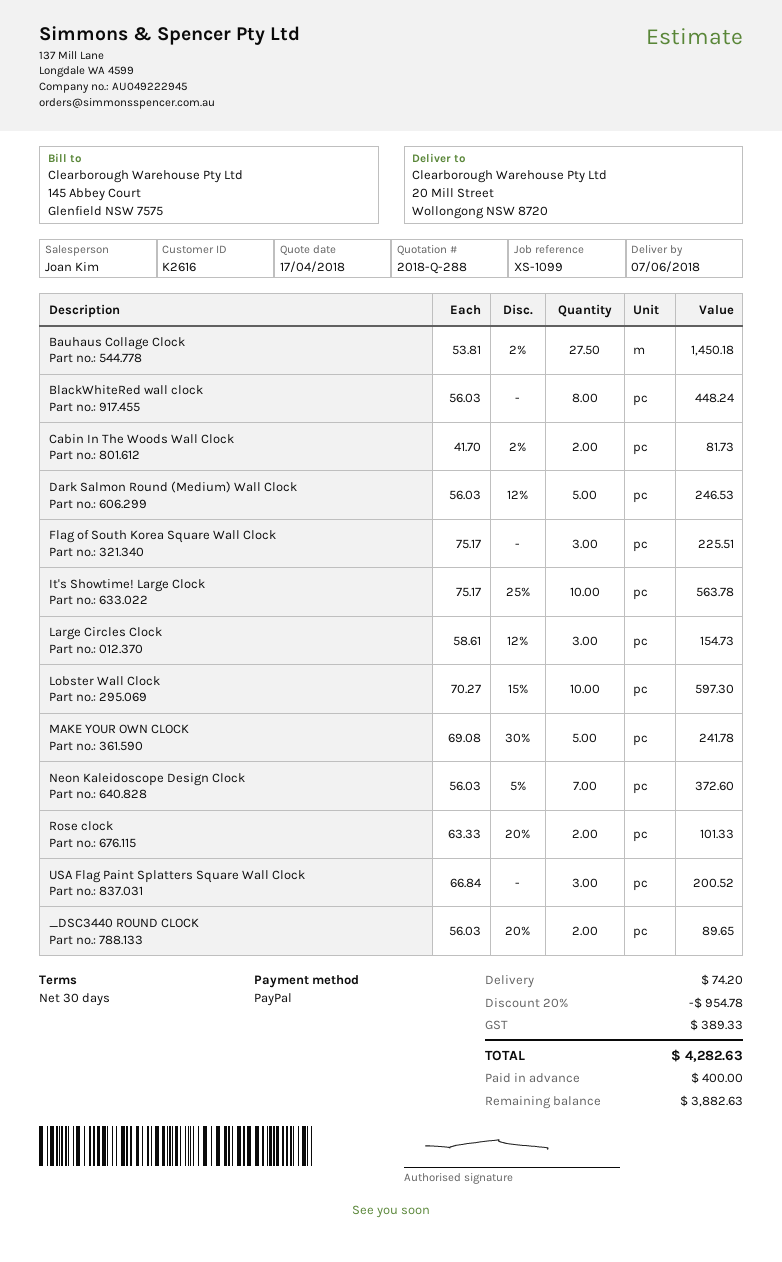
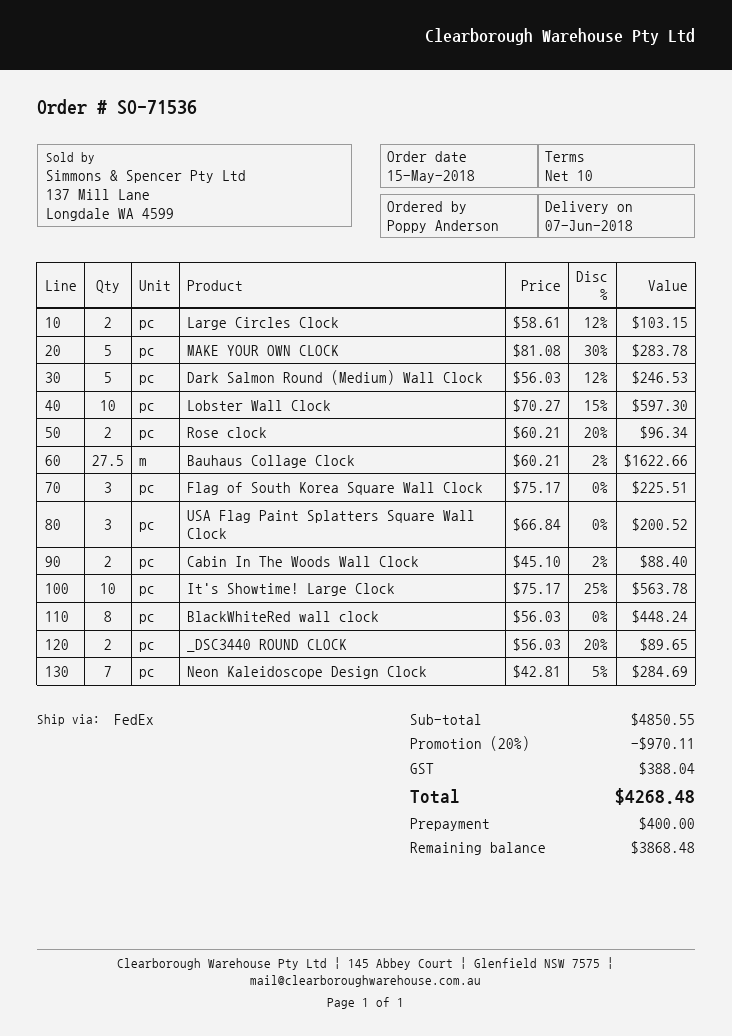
payment terms: 30 days -> 10 days
Bauhaus Collage Clock: 27.5 x 53.81 - 2% = 1450.18 -> 27.5 x 60.21 - 2% = 1622.66
Cabin In The Woods Wall Clock: 2 x 41.70 - 2% = 81.73 -> 2 x 45.10 - 2% = 88.40
Large Circles Clock: 3 x 58.61 - 12% = 154.73 -> 2 x 58.61 - 12% = 103.15
MAKE YOUR OWN CLOCK: 5 x 69.08 - 30% = 241.78 -> 5 x 81.08 - 30% = 283.78
Neon Kaleidoscope Design Clock: 7 x 56.03 - 5% = 372.60 -> 7 x 42.81 - 5% = 284.69
Rose clock: 2 x 63.33 - 20% = 101.33 -> 2 x 60.21 - 20% = 96.34
discount: 20% = 954.78 -> 20% = 970.11
shipping: 74.20 -> none
tax: 389.33 -> 388.04
total: 4282.63 -> 4268.48
balance: 3882.63 -> 3868.48

